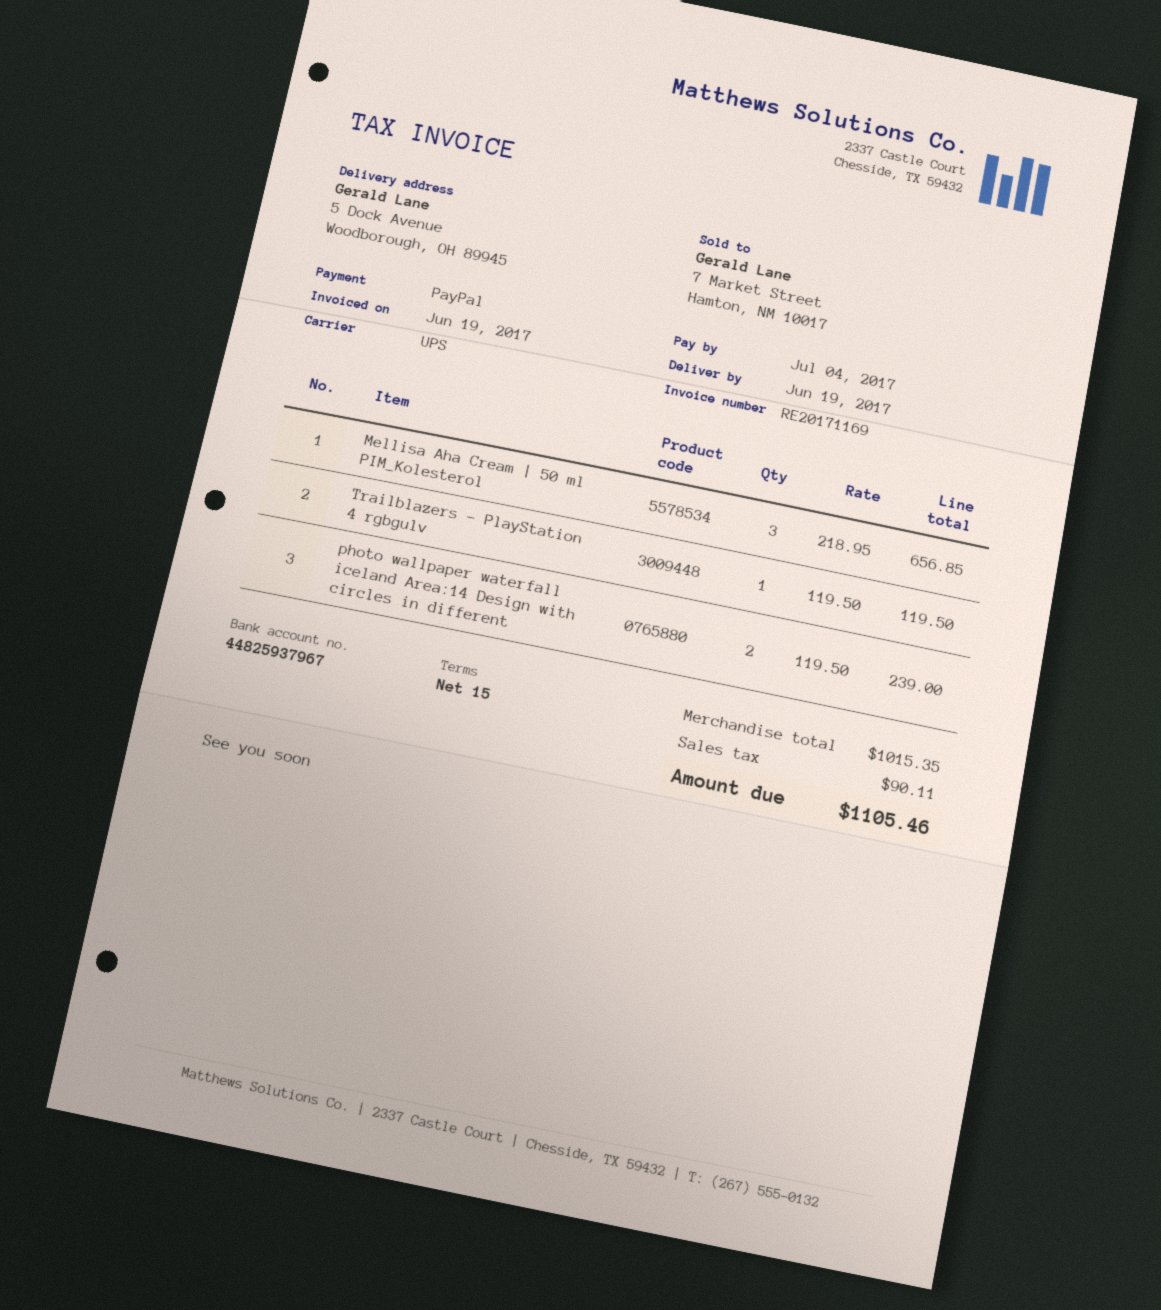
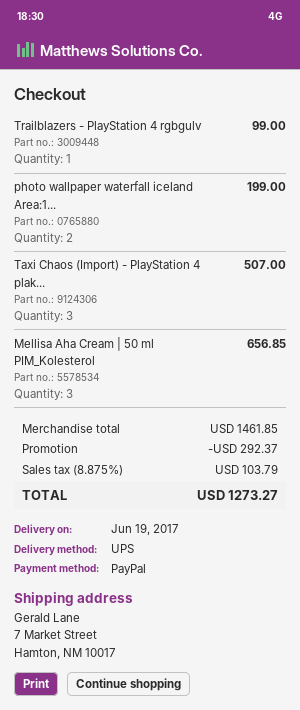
ship to: 5 Dock Avenue, Woodborough, OH 89945 -> 7 Market Street, Hamton, NM 10017
Trailblazers - PlayStation 4 rgbgulv: 1 for 119.50 -> 1 for 99.00
photo wallpaper waterfall iceland Area:14 Design with circles in different: 2 for 239.00 -> 2 for 199.00
Taxi Chaos (Import) - PlayStation 4 plak...: none -> 3 for 507.00
subtotal: 1015.35 -> 1461.85
discount: none -> 292.37
tax: 90.11 -> 103.79
total: 1105.46 -> 1273.27

